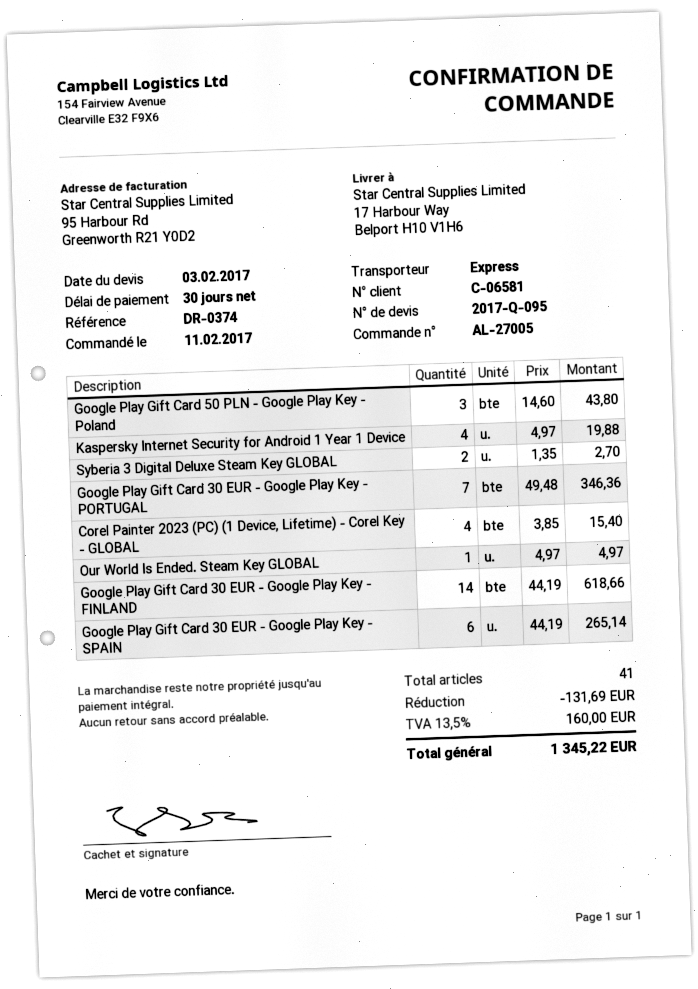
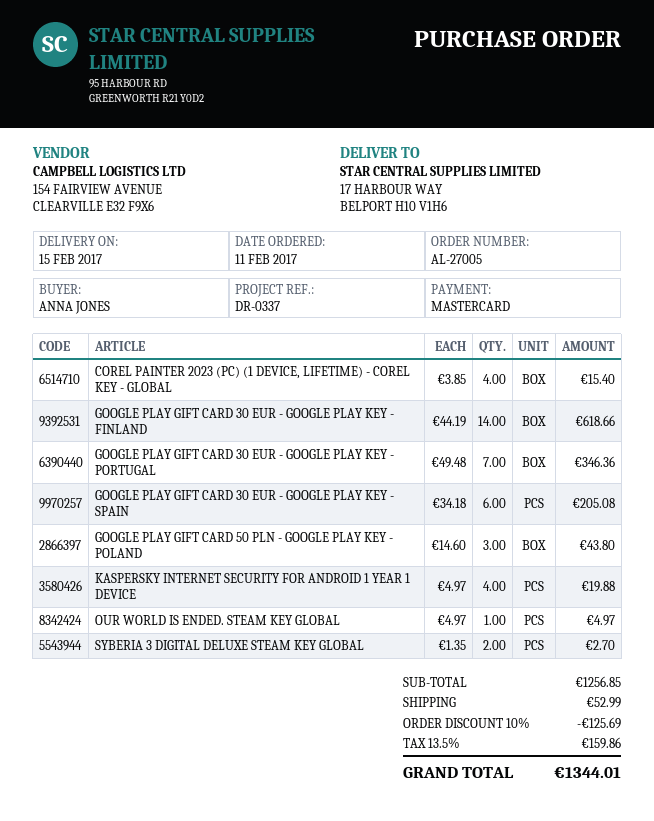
reference: DR-0374 -> DR-0337
Google Play Gift Card 30 EUR - Google Play Key - SPAIN: 6 x 44.19 = 265.14 -> 6 x 34.18 = 205.08
discount: 131.69 -> 125.69
shipping: none -> 52.99
tax: 13.5% = 160.00 -> 13.5% = 159.86
total: 1345.22 -> 1344.01

